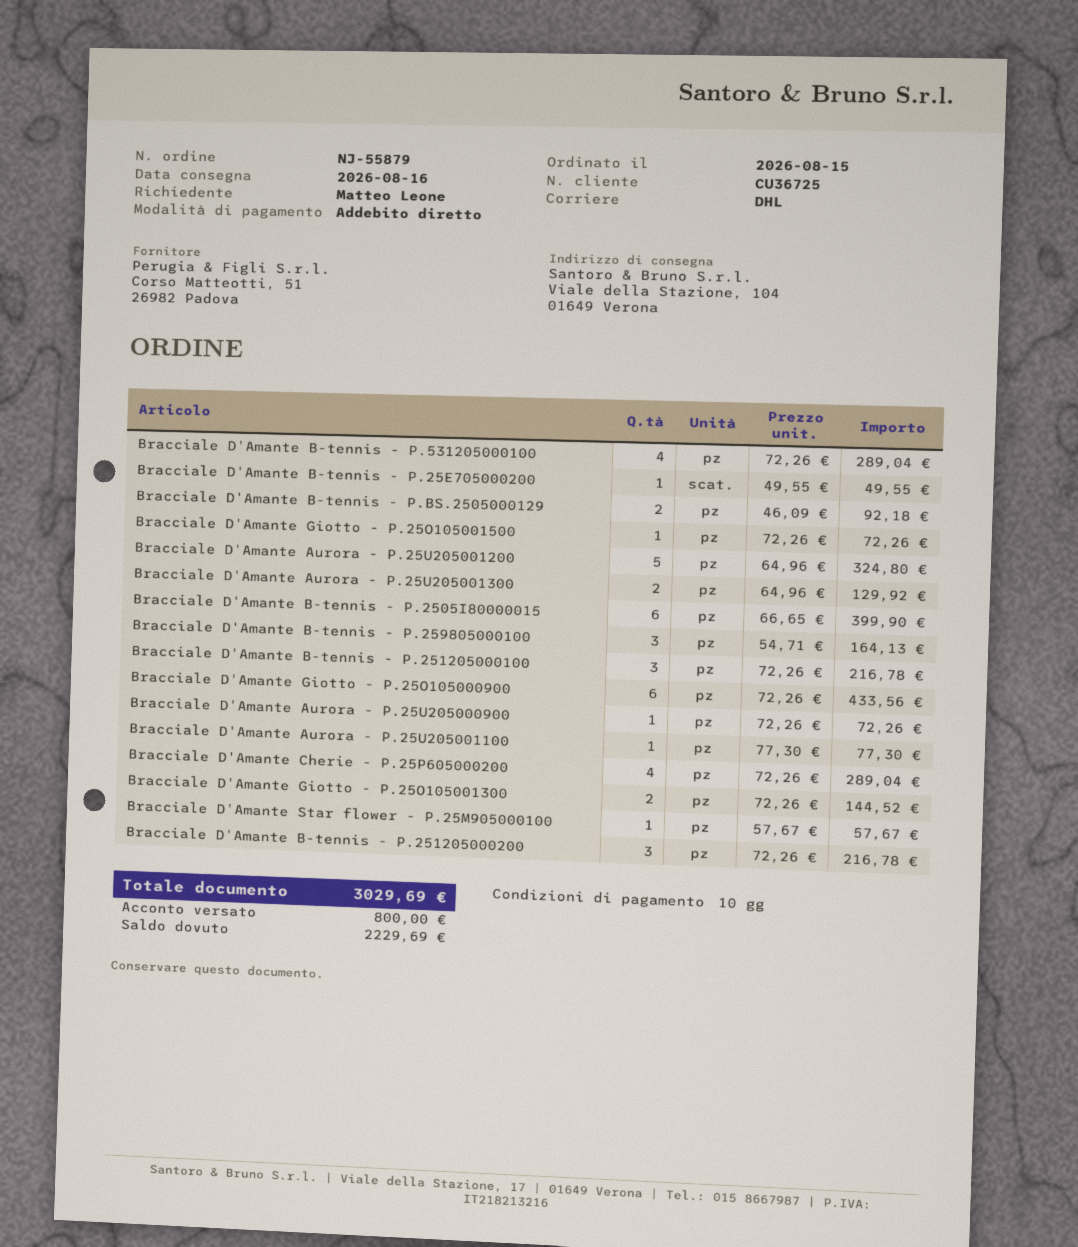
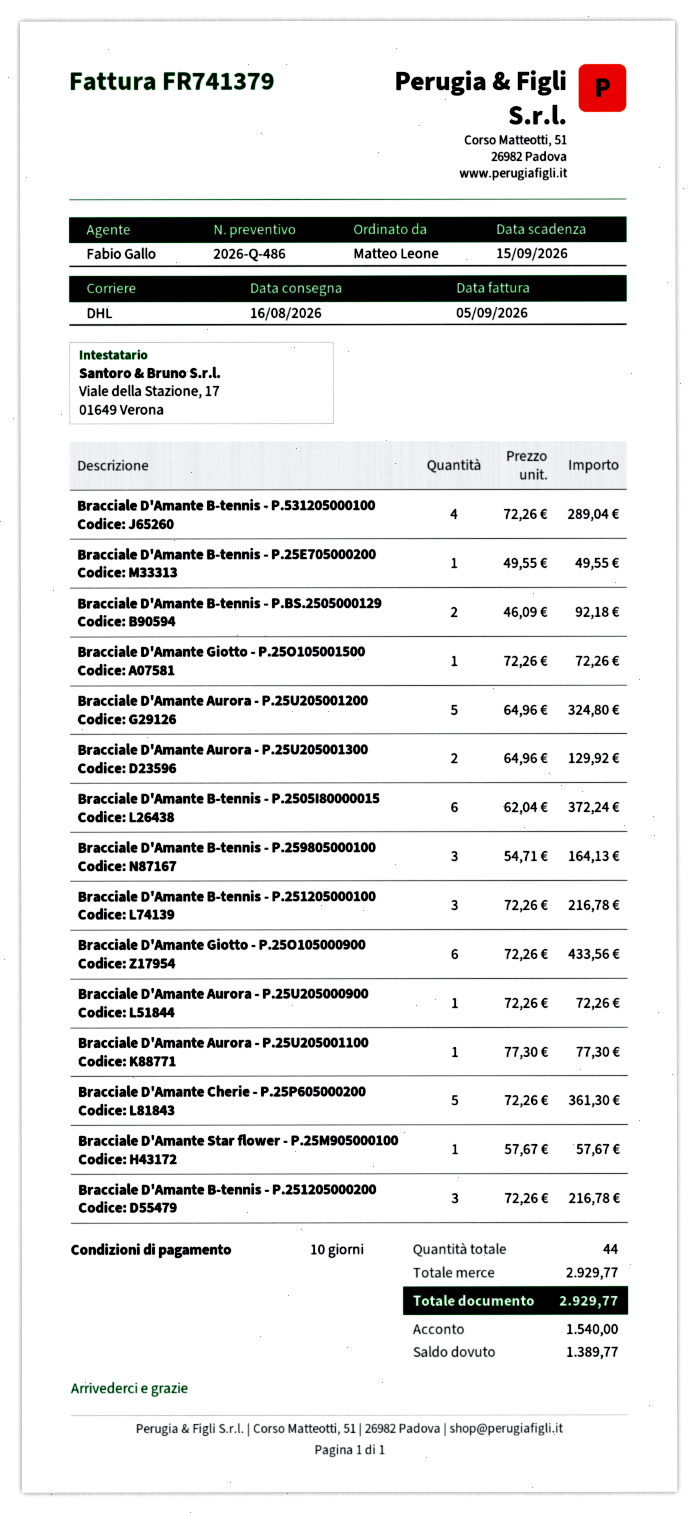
Bracciale D'Amante B-tennis - P.2505I80000015: 6 x 66.65 = 399.90 -> 6 x 62.04 = 372.24
Bracciale D'Amante Cherie - P.25P605000200: 4 x 72.26 = 289.04 -> 5 x 72.26 = 361.30
Bracciale D'Amante Giotto - P.25O105001300: 2 x 72.26 = 144.52 -> none
total: 3029.69 -> 2929.77
deposit: 800.00 -> 1540.00
balance: 2229.69 -> 1389.77

